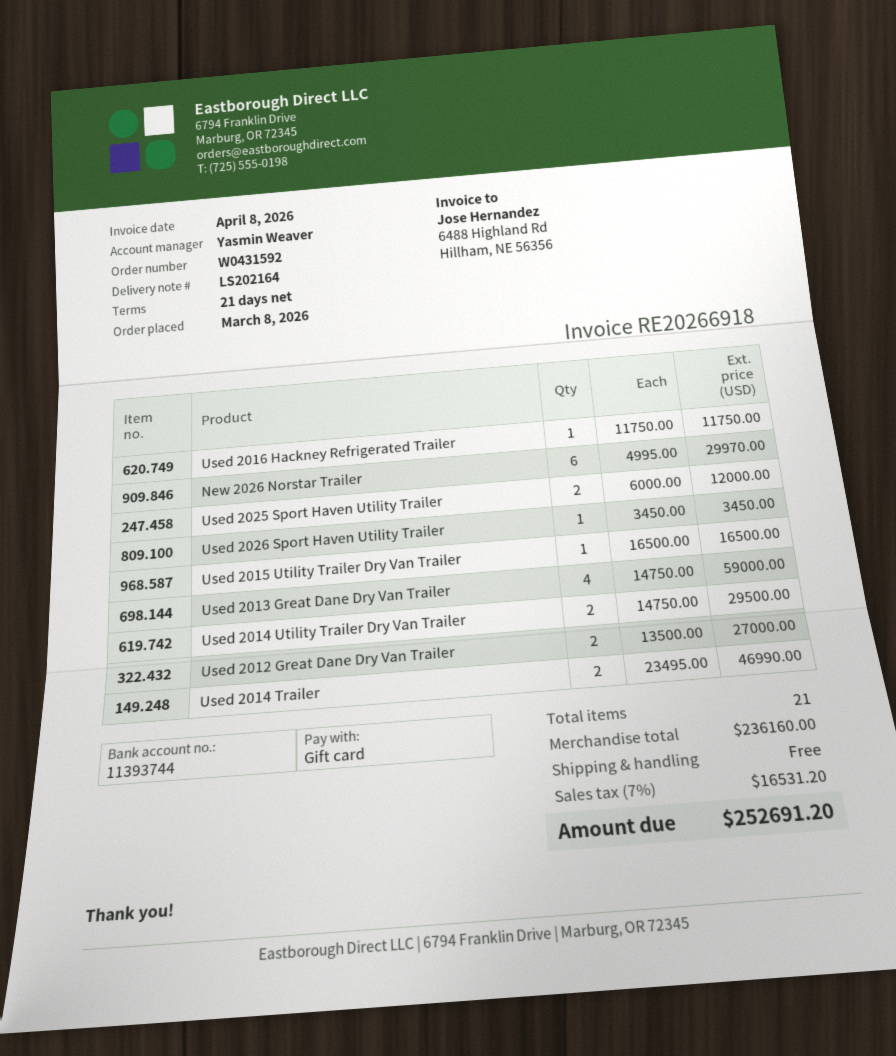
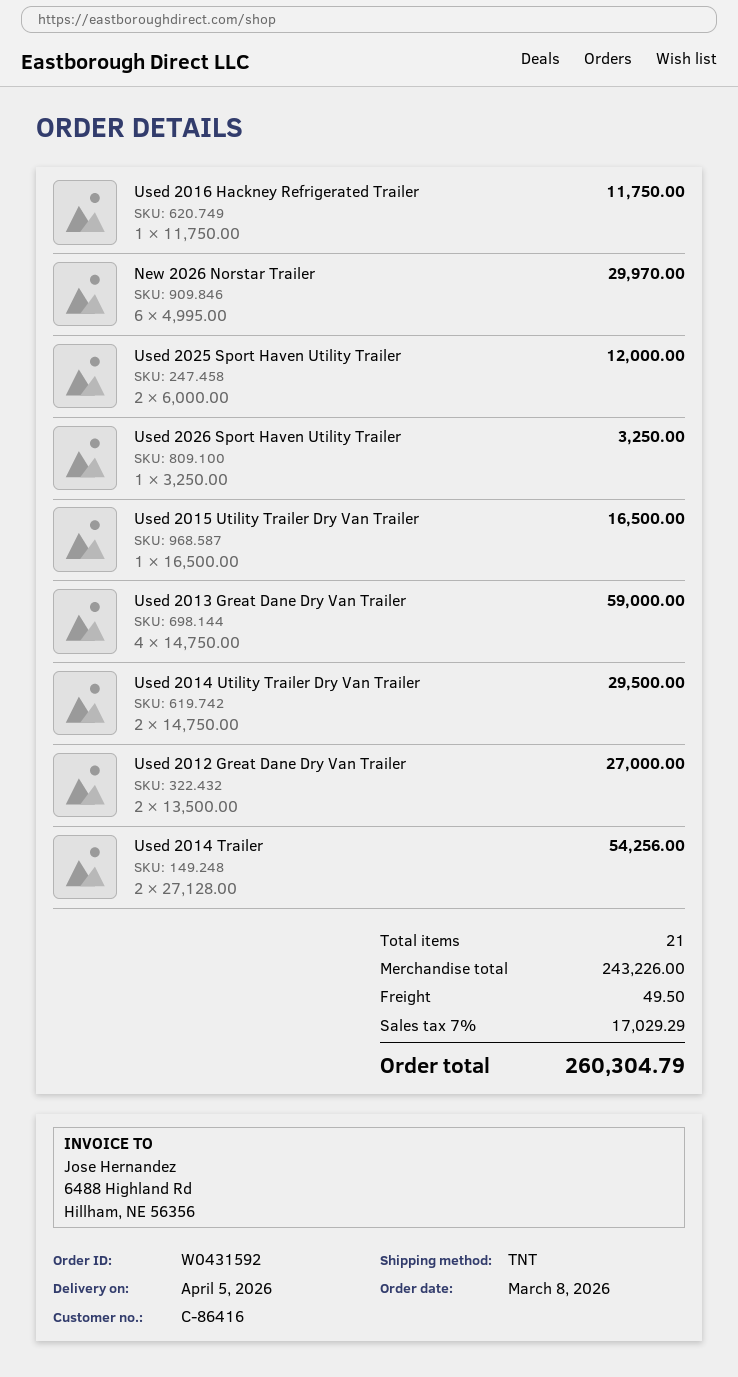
Used 2026 Sport Haven Utility Trailer: 1 x 3450.00 = 3450.00 -> 1 x 3250.00 = 3250.00
Used 2014 Trailer: 2 x 23495.00 = 46990.00 -> 2 x 27128.00 = 54256.00
subtotal: 236160.00 -> 243226.00
shipping: 0.00 -> 49.50
tax: 7% = 16531.20 -> 7% = 17029.29
total: 252691.20 -> 260304.79

